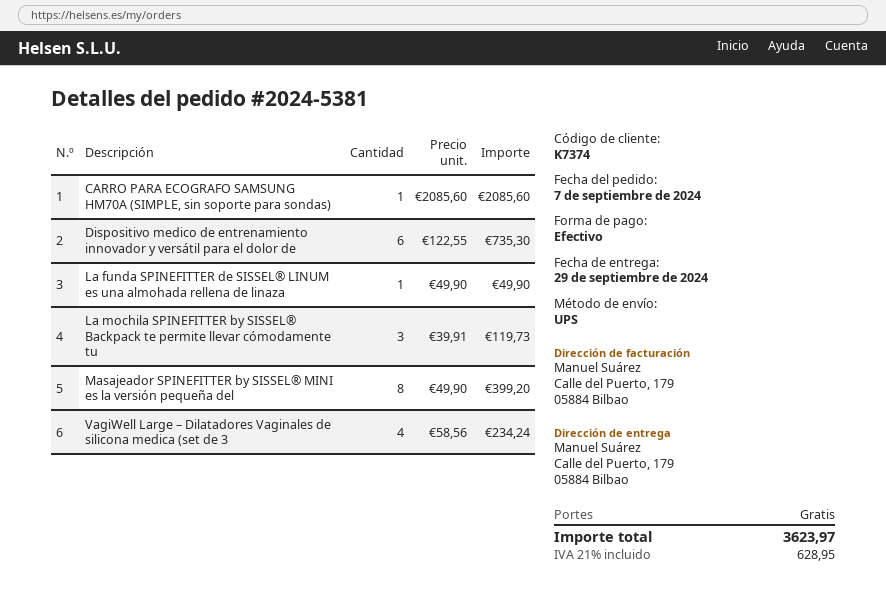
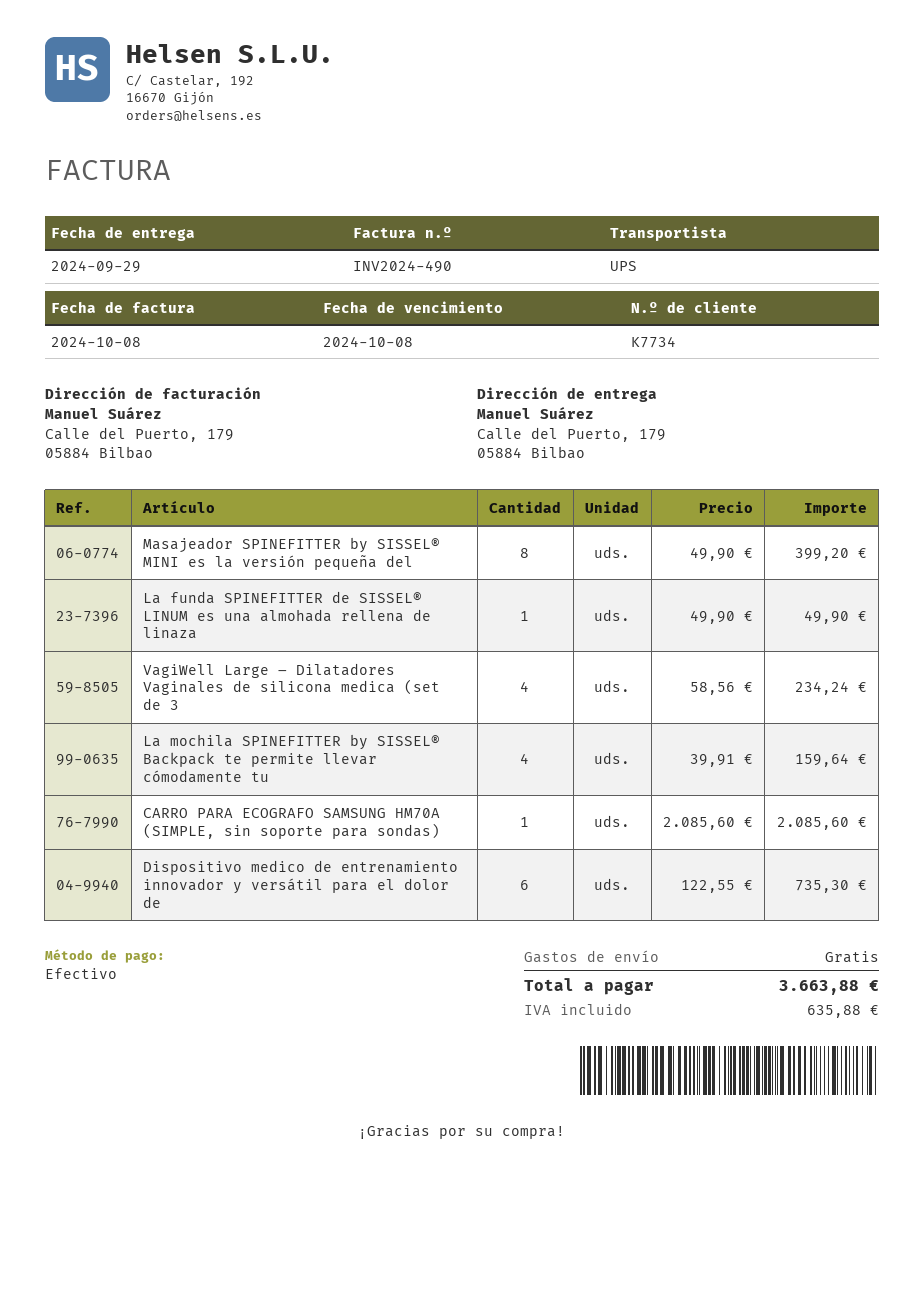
customer number: K7374 -> K7734
La mochila SPINEFITTER by SISSEL® Backpack te permite llevar cómodamente tu: 3 x 39.91 = 119.73 -> 4 x 39.91 = 159.64
tax: 628.95 -> 635.88
total: 3623.97 -> 3663.88

